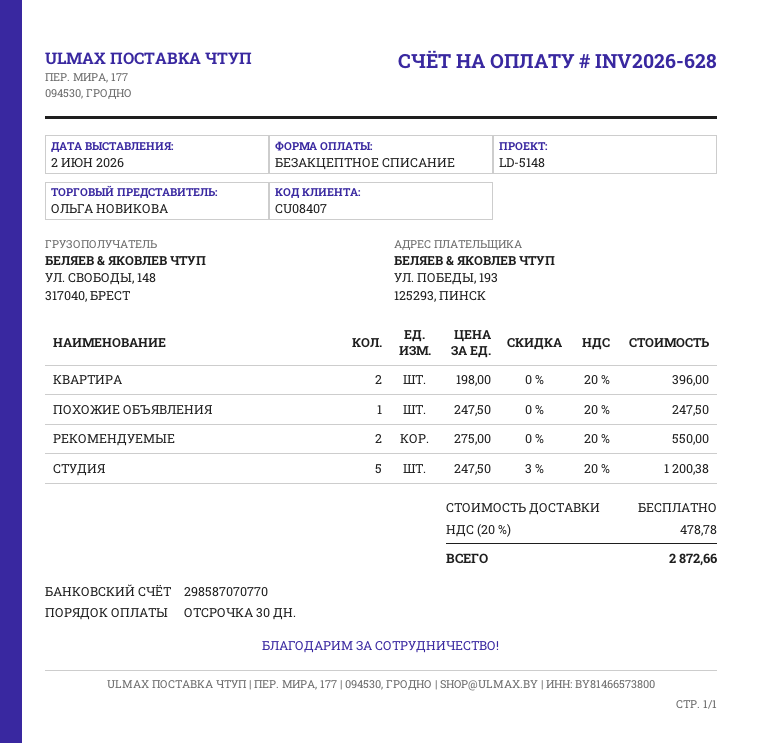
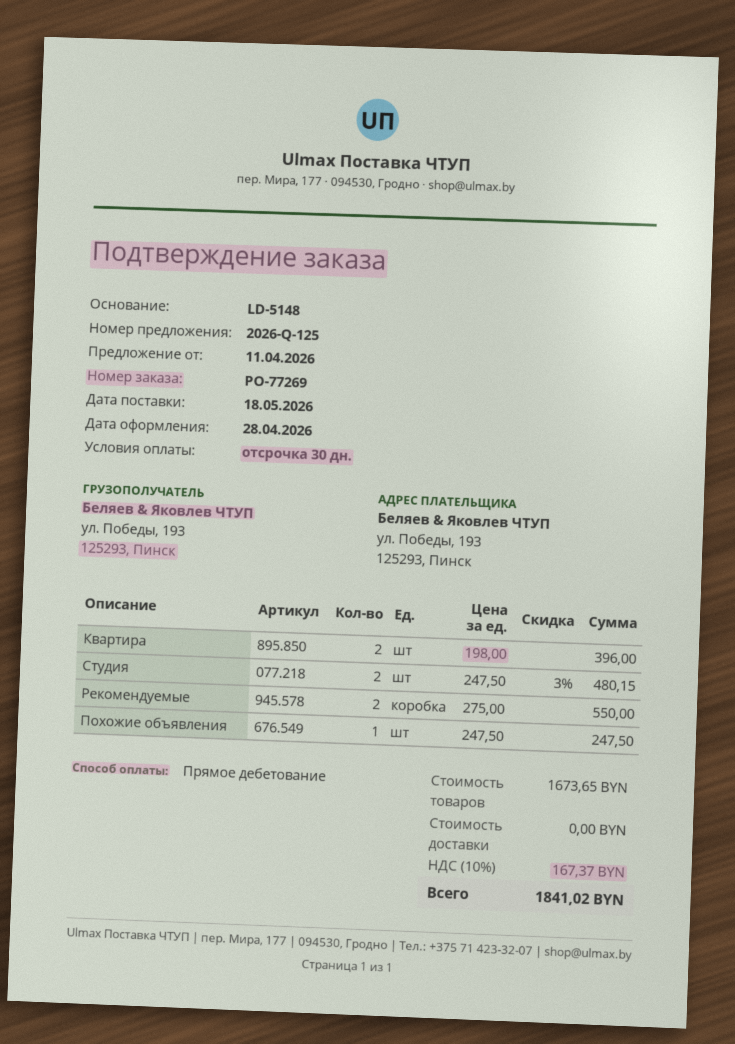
ship to: УЛ. СВОБОДЫ, 148, 317040, БРЕСТ -> ул. Победы, 193, 125293, Пинск
СТУДИЯ: 5 x 247.50 - 3% = 1200.38 -> 2 x 247.50 - 3% = 480.15
tax: 20% = 478.78 -> 10% = 167.37
total: 2872.66 -> 1841.02

